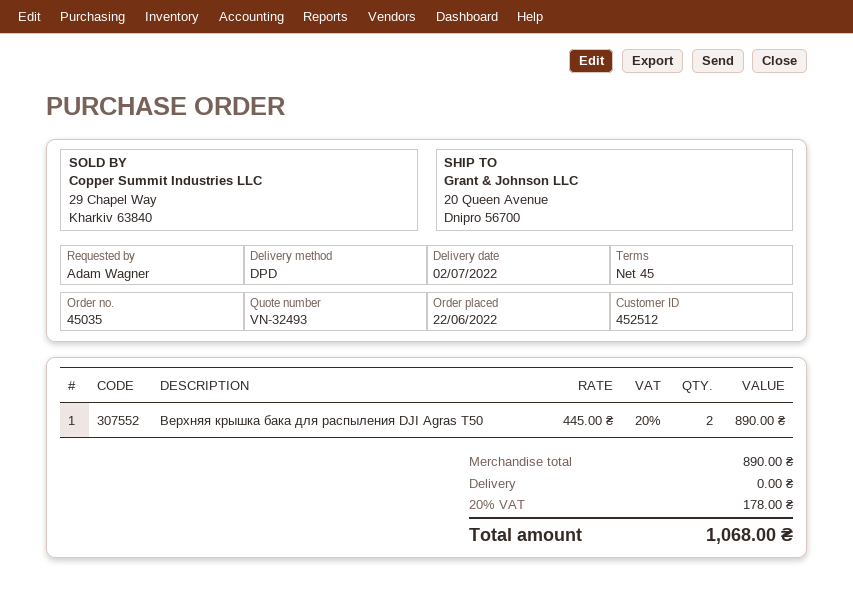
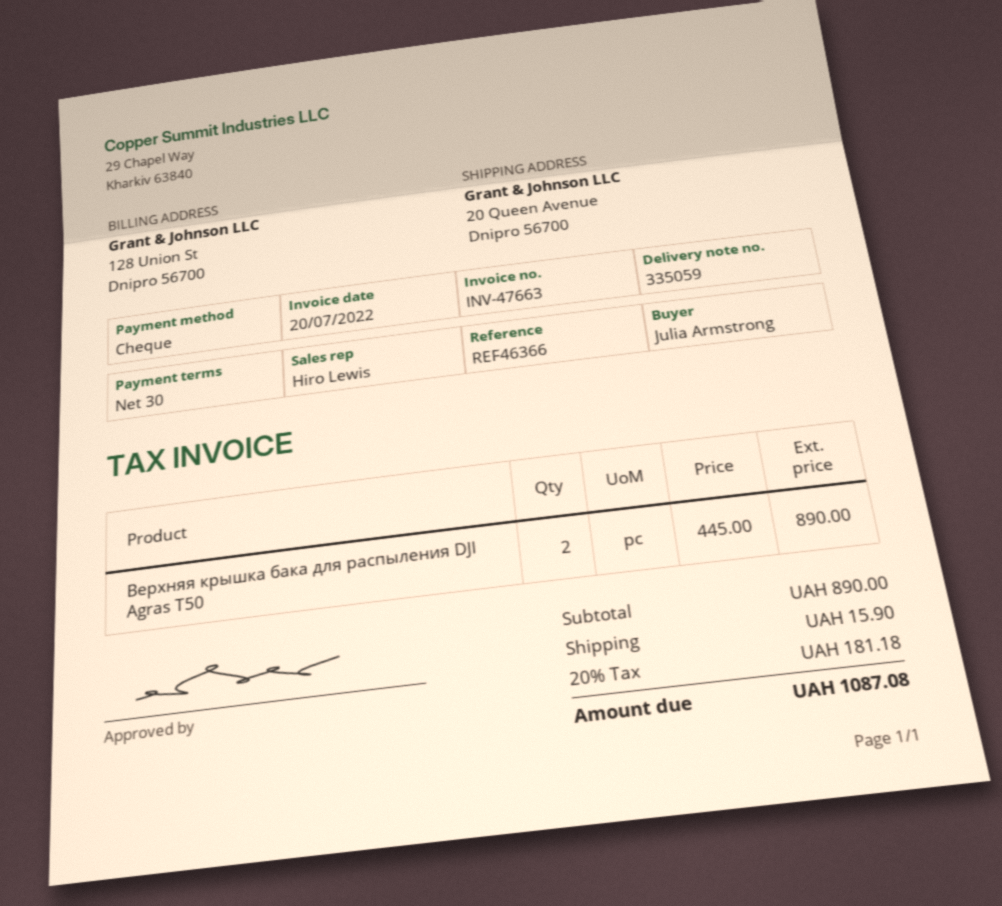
payment terms: 45 days -> 30 days
ordered by: Adam Wagner -> Julia Armstrong
shipping: 0.00 -> 15.90
tax: 20% = 178.00 -> 20% = 181.18
total: 1068.00 -> 1087.08

